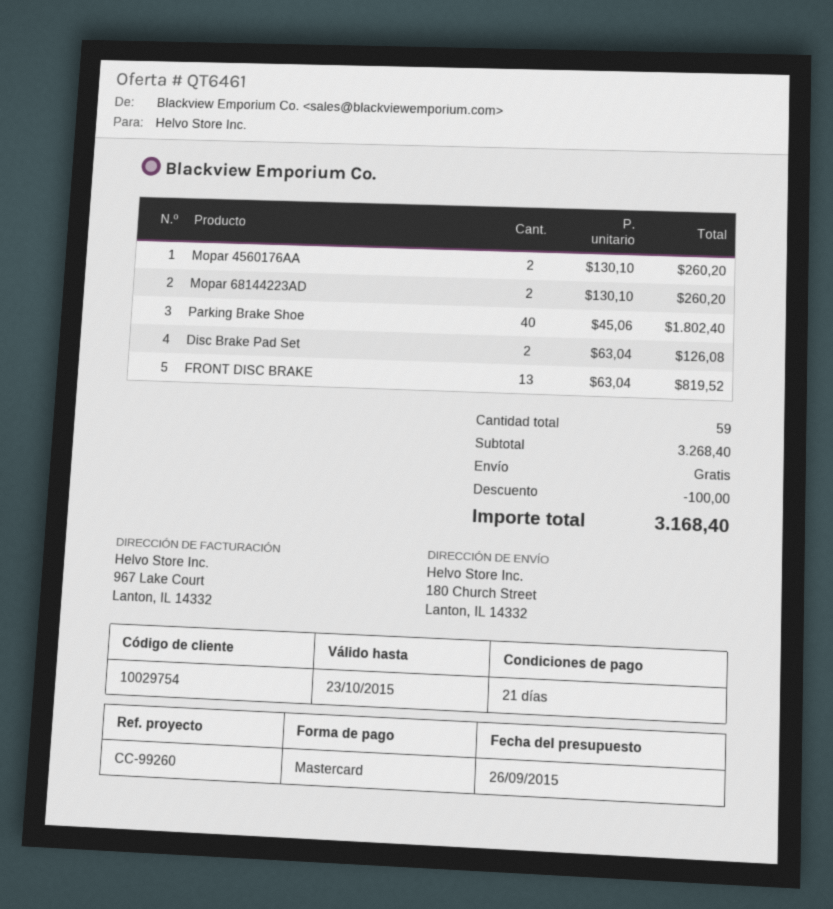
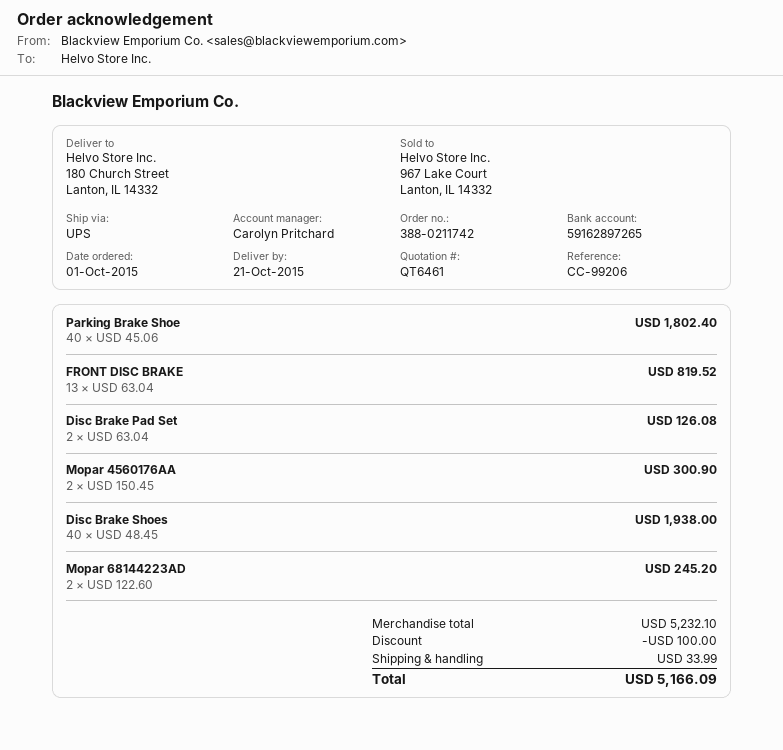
reference: CC-99260 -> CC-99206
Mopar 4560176AA: 2 x 130.10 = 260.20 -> 2 x 150.45 = 300.90
Mopar 68144223AD: 2 x 130.10 = 260.20 -> 2 x 122.60 = 245.20
Disc Brake Shoes: none -> 40 x 48.45 = 1938.00
subtotal: 3268.40 -> 5232.10
shipping: 0.00 -> 33.99
total: 3168.40 -> 5166.09

